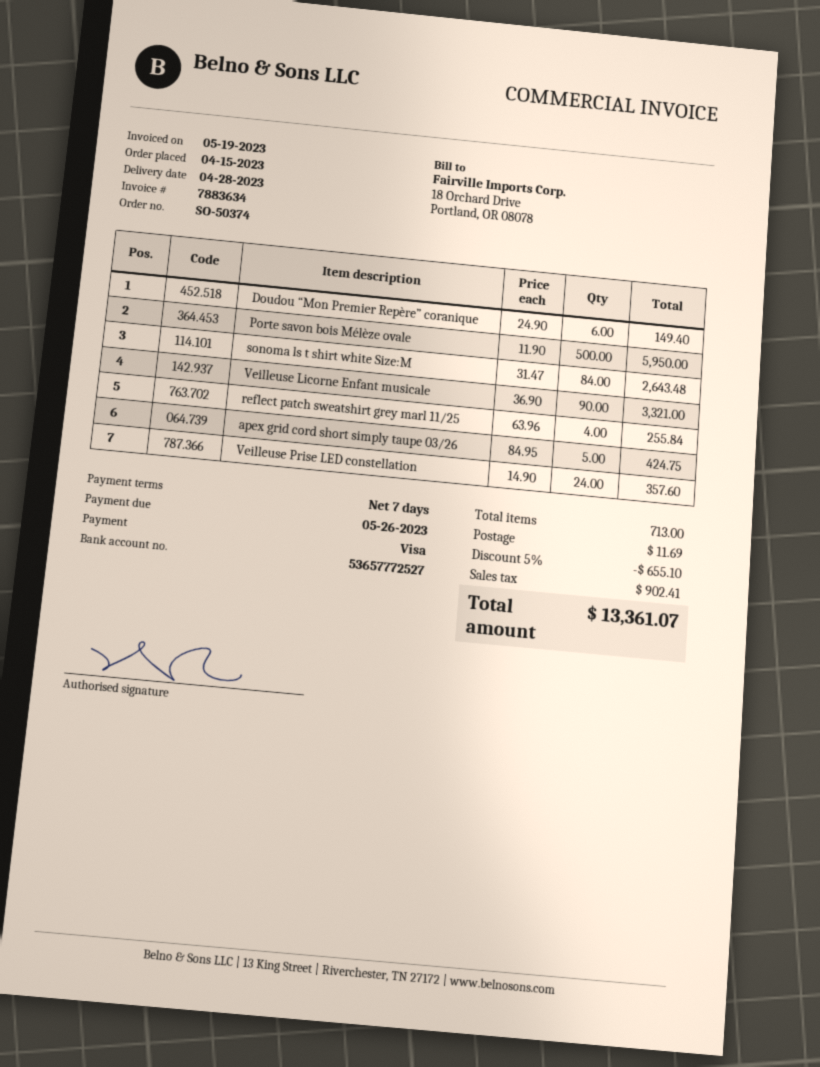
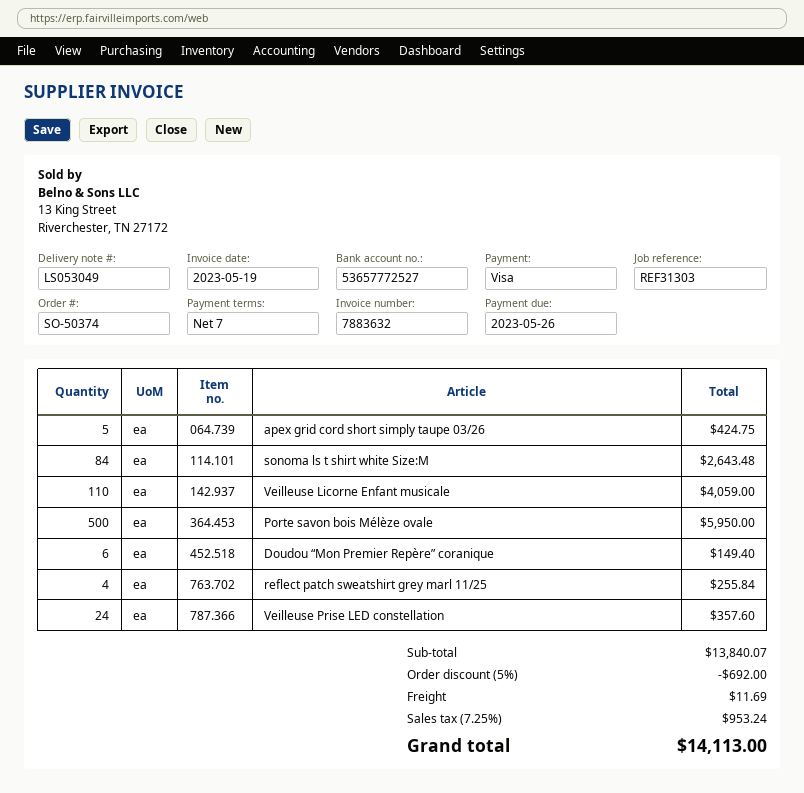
invoice number: 7883634 -> 7883632
Veilleuse Licorne Enfant musicale: 90 for 3321.00 -> 110 for 4059.00
discount: 5% = 655.10 -> 5% = 692.00
tax: 902.41 -> 953.24
total: 13361.07 -> 14113.00

